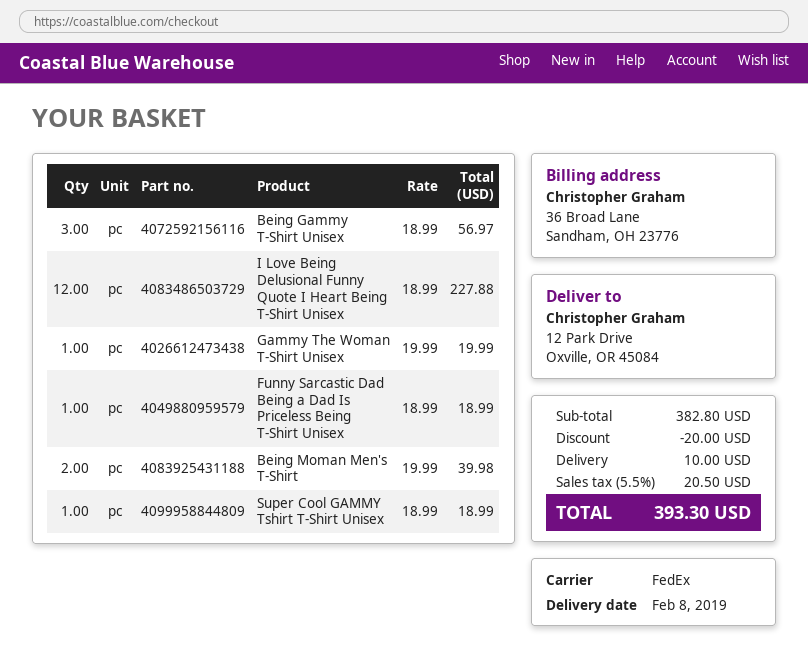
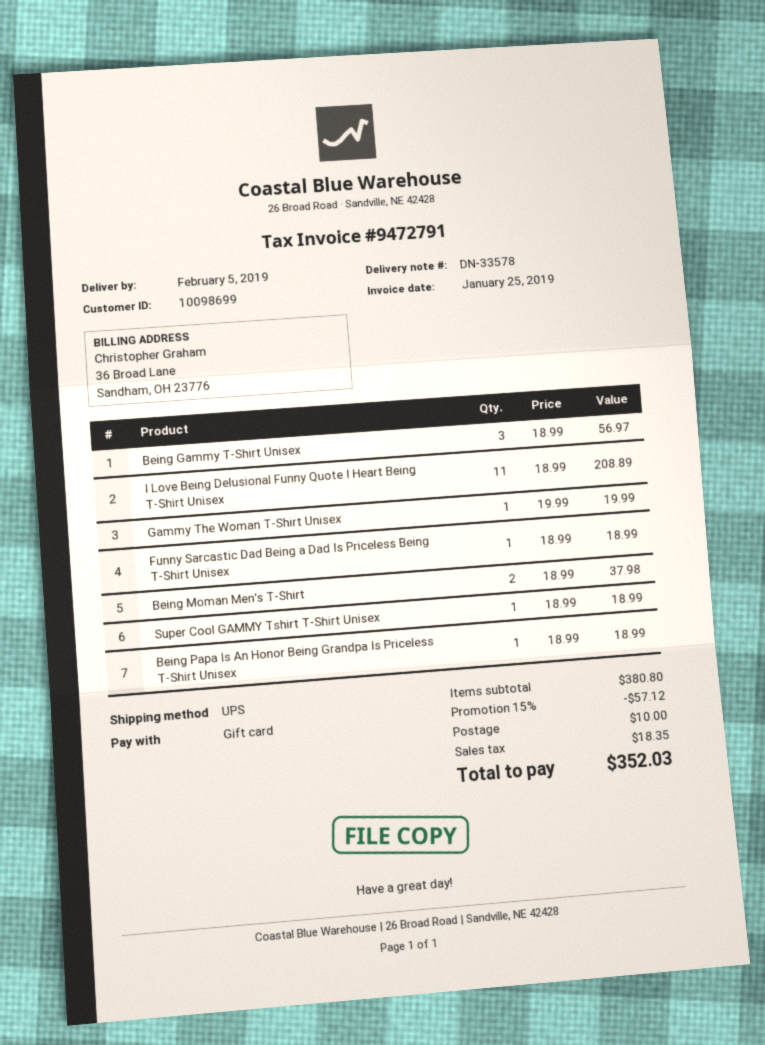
delivery date: 2019-02-08 -> 2019-02-05
shipping method: FedEx -> UPS
I Love Being Delusional Funny Quote I Heart Being T-Shirt Unisex: 12 x 18.99 = 227.88 -> 11 x 18.99 = 208.89
Being Moman Men's T-Shirt: 2 x 19.99 = 39.98 -> 2 x 18.99 = 37.98
Being Papa Is An Honor Being Grandpa Is Priceless T-Shirt Unisex: none -> 1 x 18.99 = 18.99
subtotal: 382.80 -> 380.80
discount: 20.00 -> 57.12
tax: 20.50 -> 18.35
total: 393.30 -> 352.03

